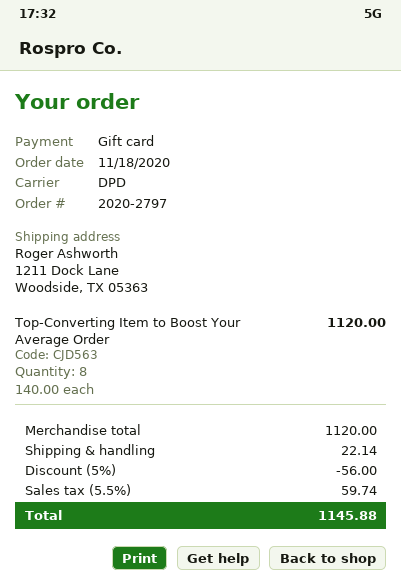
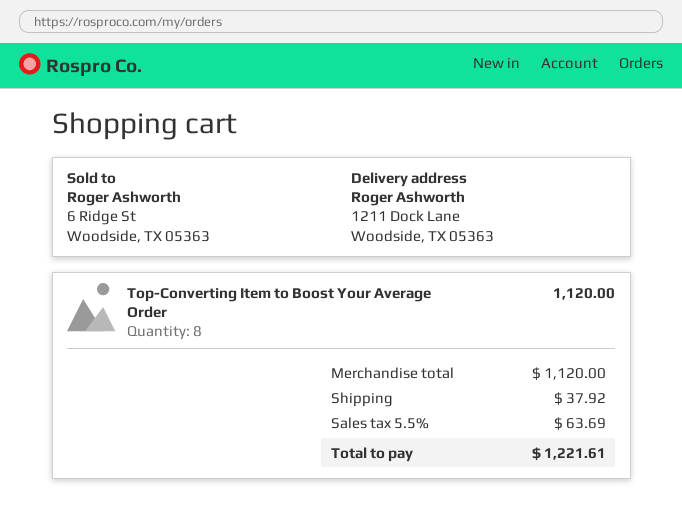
discount: 5% = 56.00 -> none
shipping: 22.14 -> 37.92
tax: 5.5% = 59.74 -> 5.5% = 63.69
total: 1145.88 -> 1221.61

